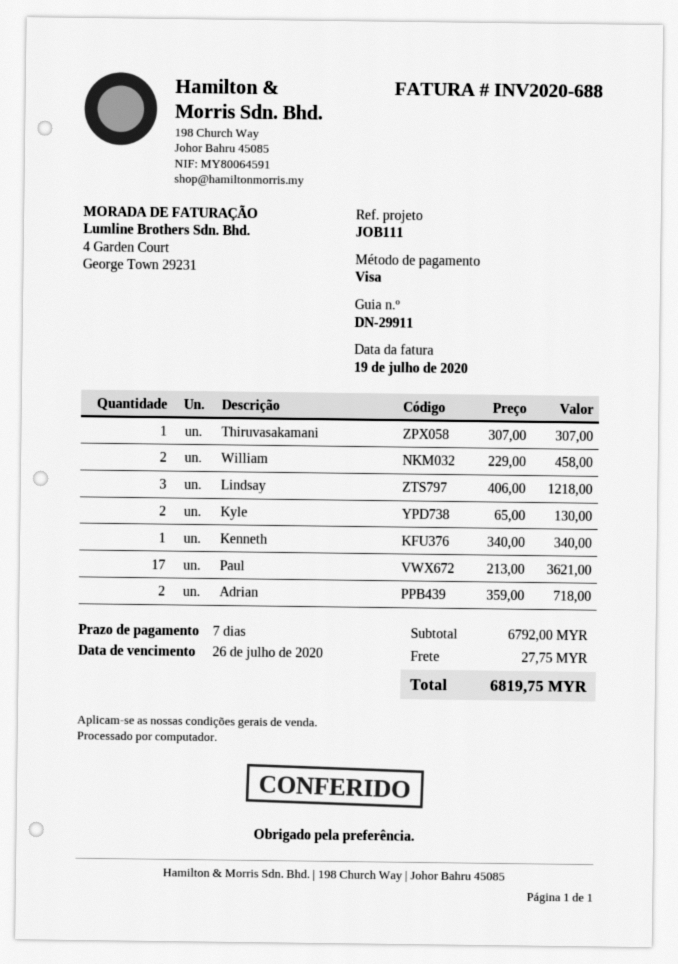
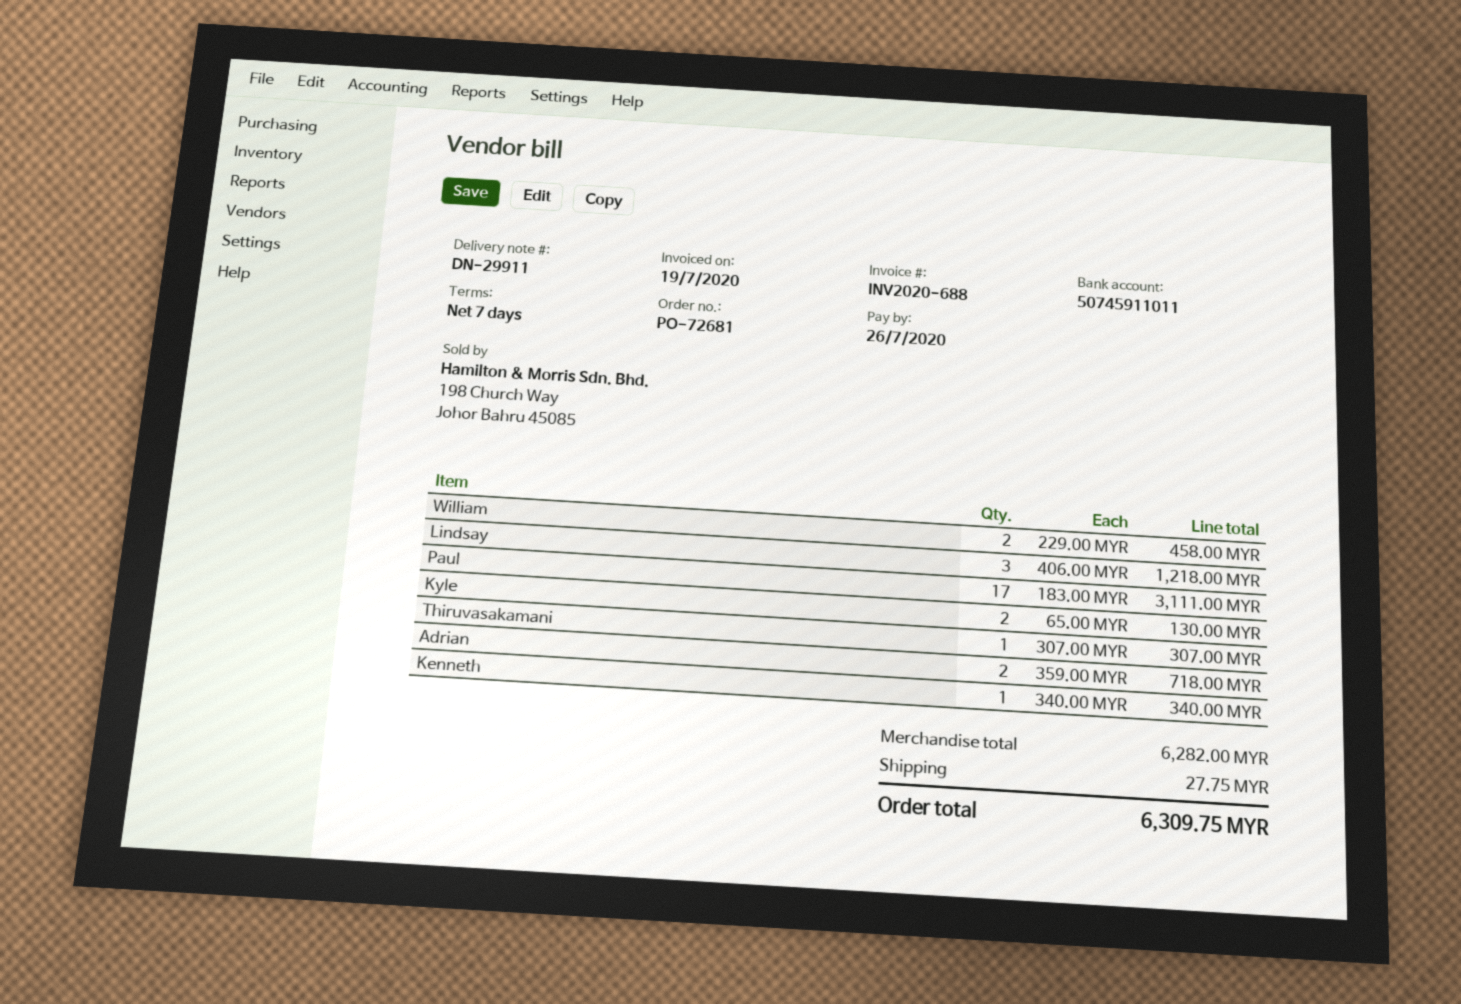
Paul: 17 x 213.00 = 3621.00 -> 17 x 183.00 = 3111.00
subtotal: 6792.00 -> 6282.00
total: 6819.75 -> 6309.75

